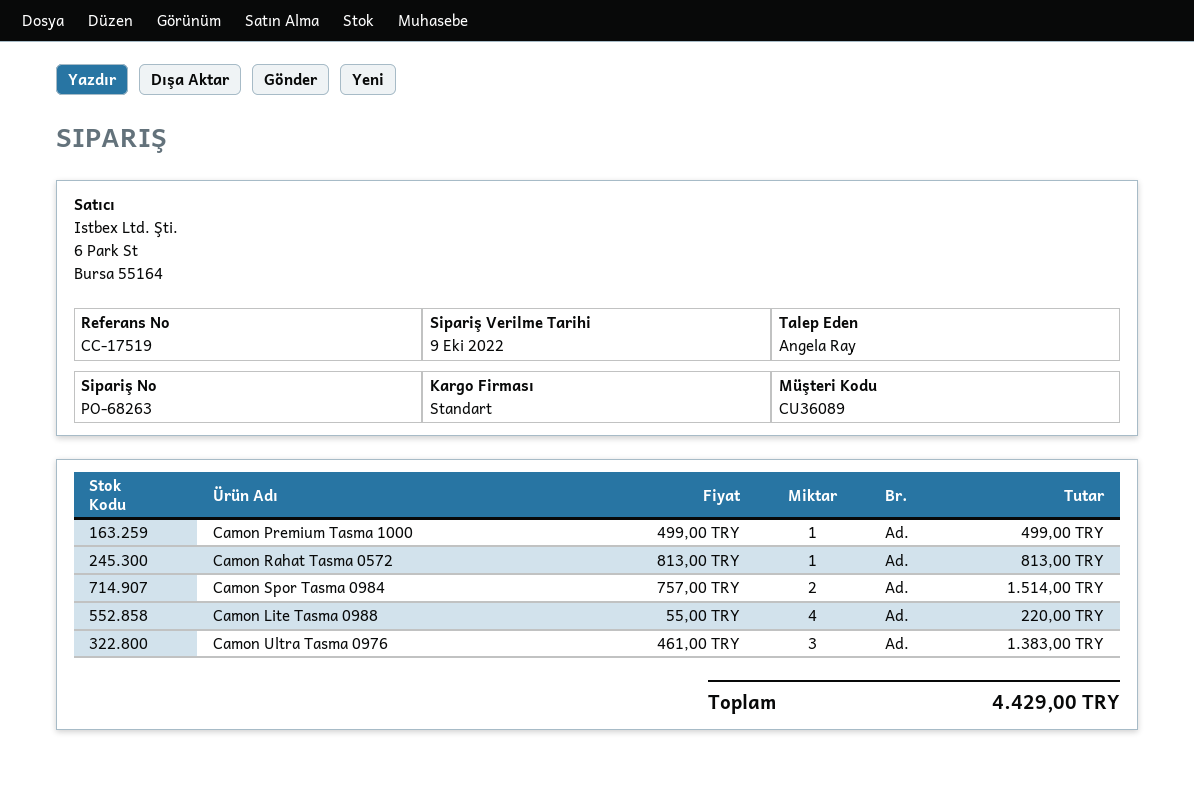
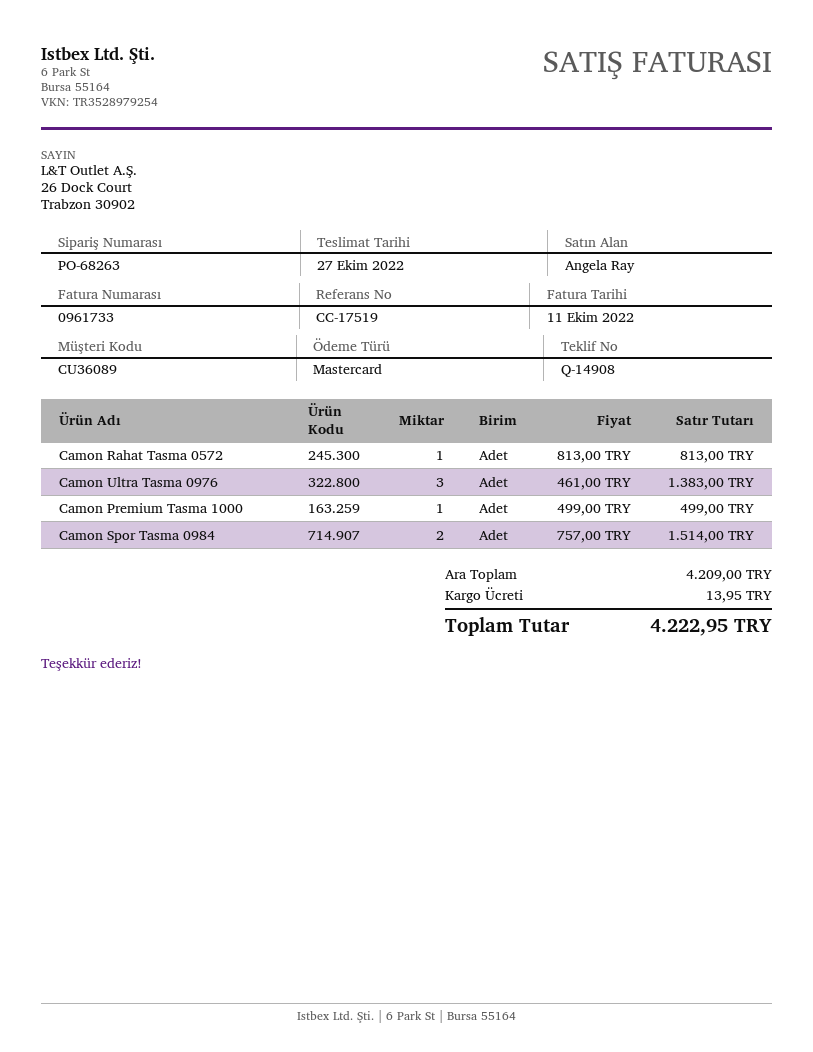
Camon Lite Tasma 0988: 4 x 55.00 = 220.00 -> none
shipping: none -> 13.95
total: 4429.00 -> 4222.95

